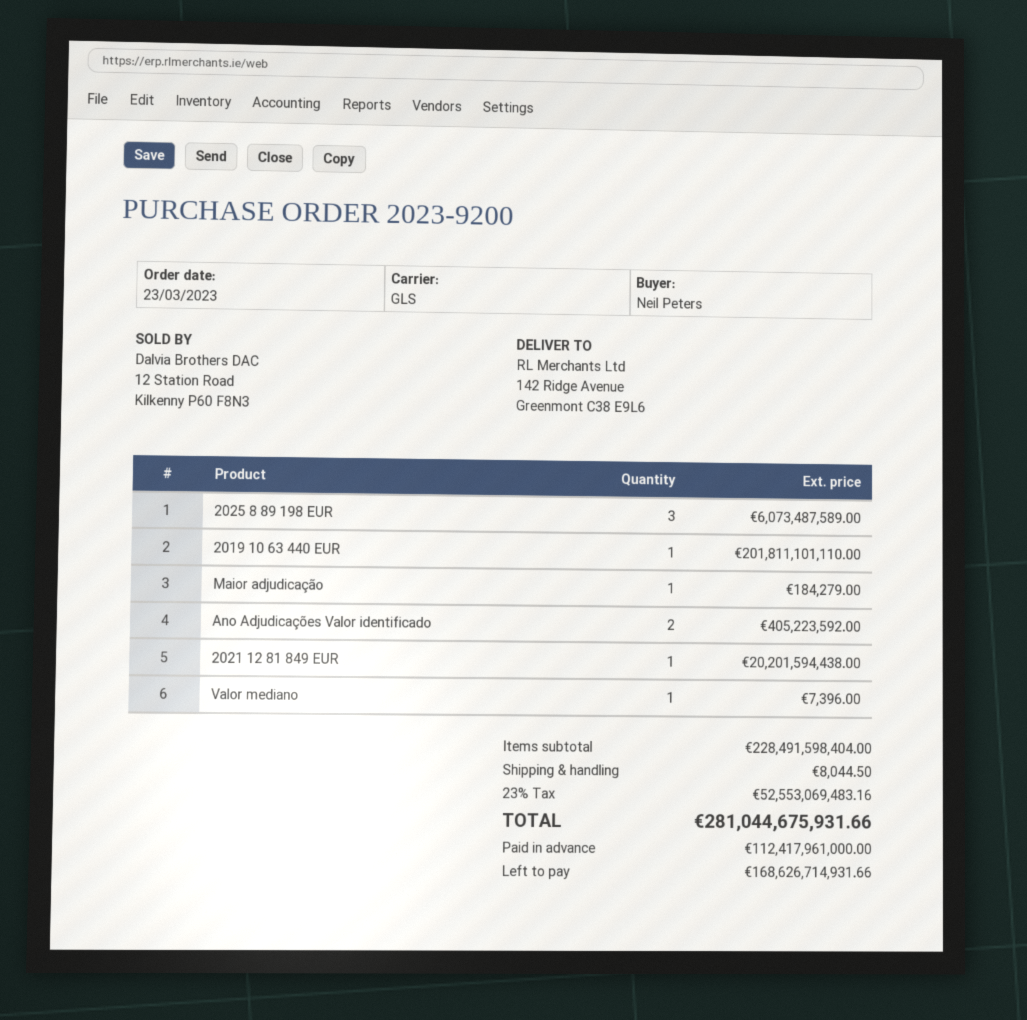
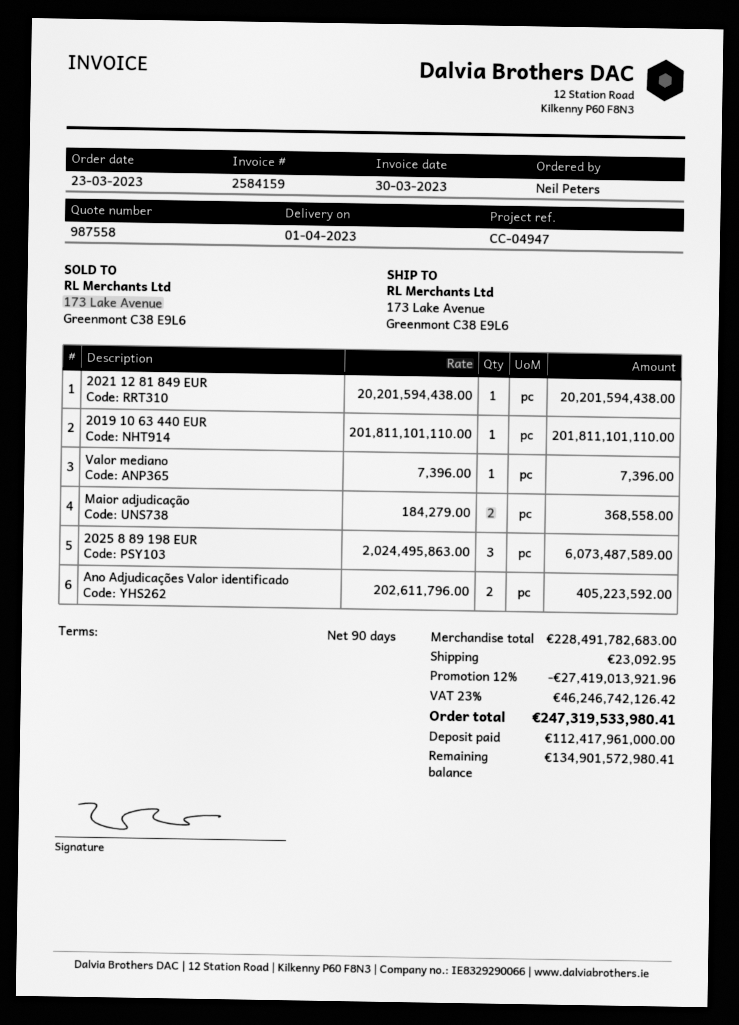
ship to: 142 Ridge Avenue, Greenmont C38 E9L6 -> 173 Lake Avenue, Greenmont C38 E9L6
Maior adjudicação: 1 for 184279.00 -> 2 for 368558.00
subtotal: 228491598404.00 -> 228491782683.00
discount: none -> 12% = 27419013921.96
shipping: 8044.50 -> 23092.95
tax: 23% = 52553069483.16 -> 23% = 46246742126.42
total: 281044675931.66 -> 247319533980.41
balance: 168626714931.66 -> 134901572980.41

